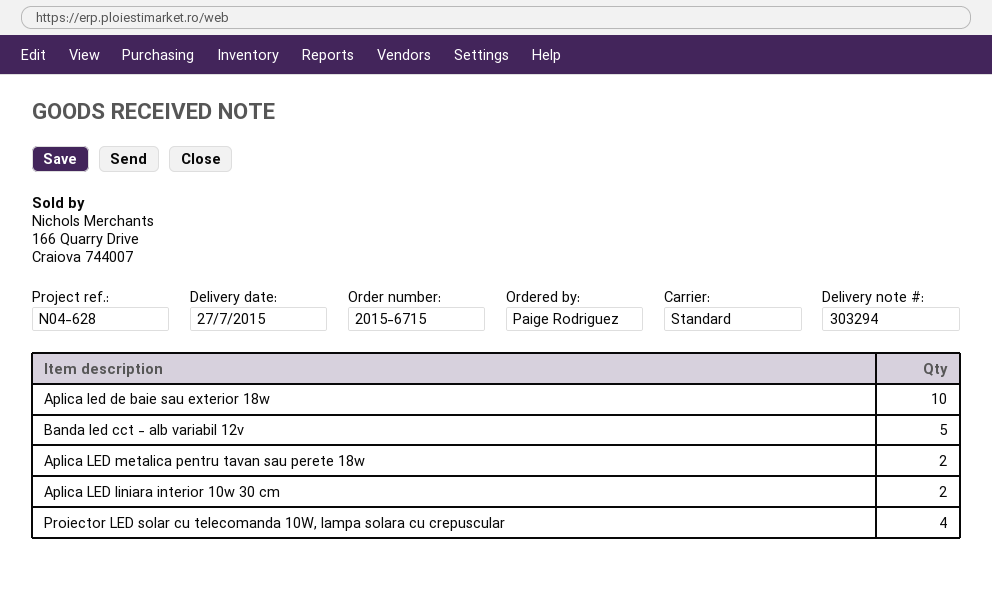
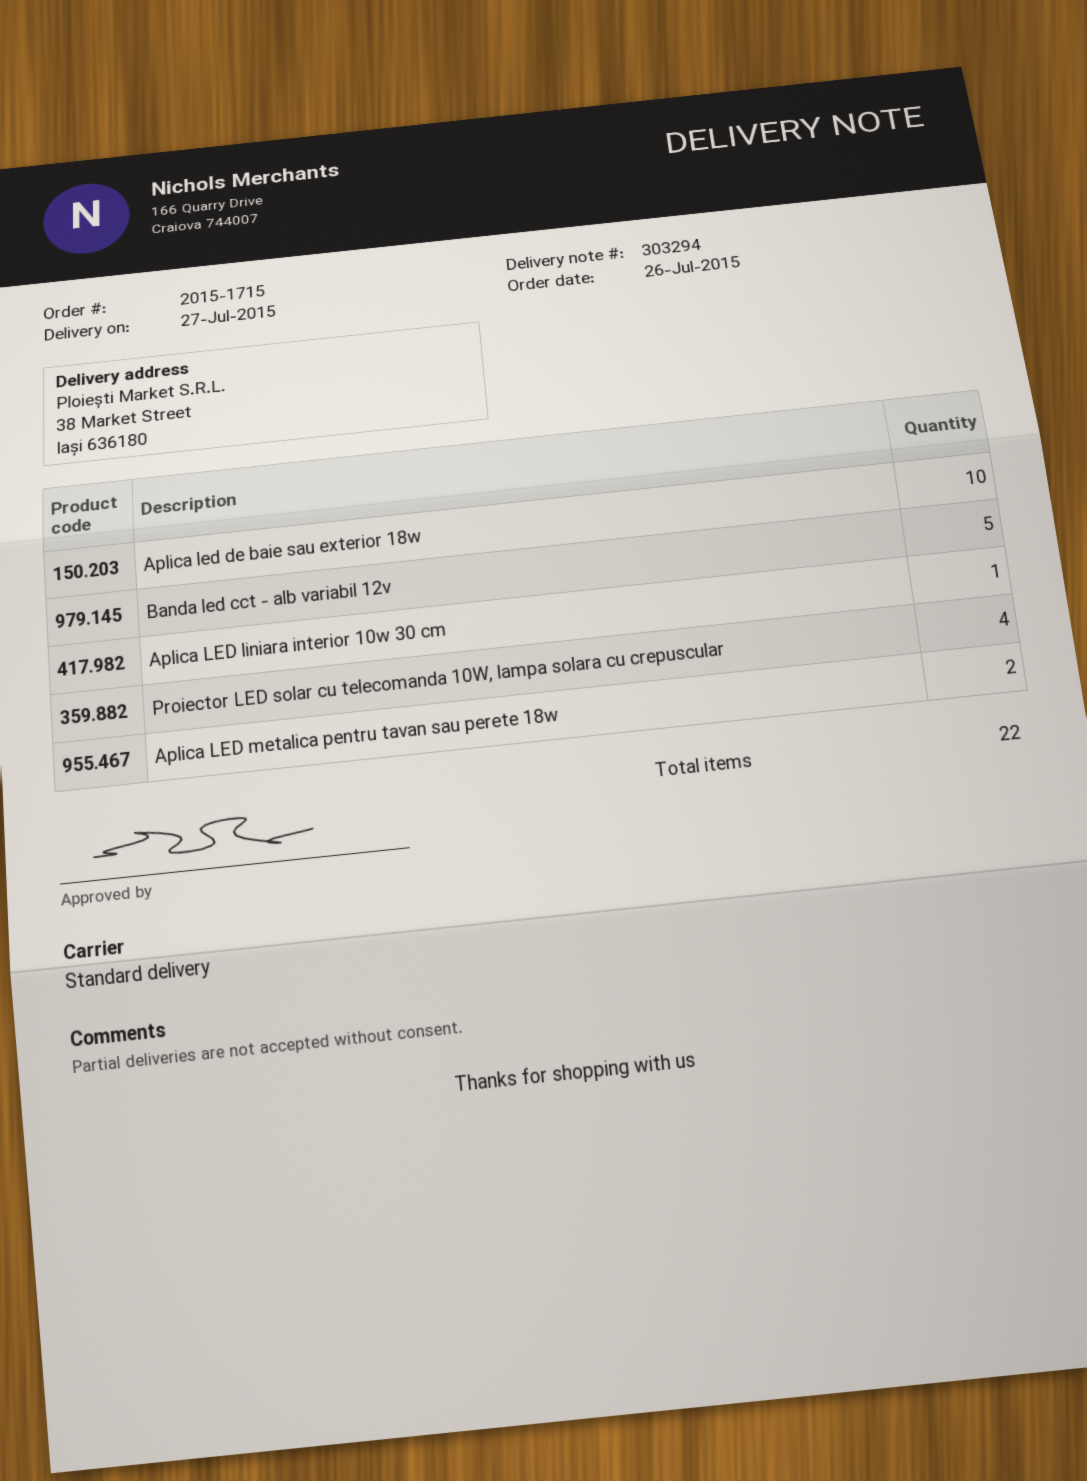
order number: 2015-6715 -> 2015-1715
Aplica LED liniara interior 10w 30 cm: 2 -> 1

